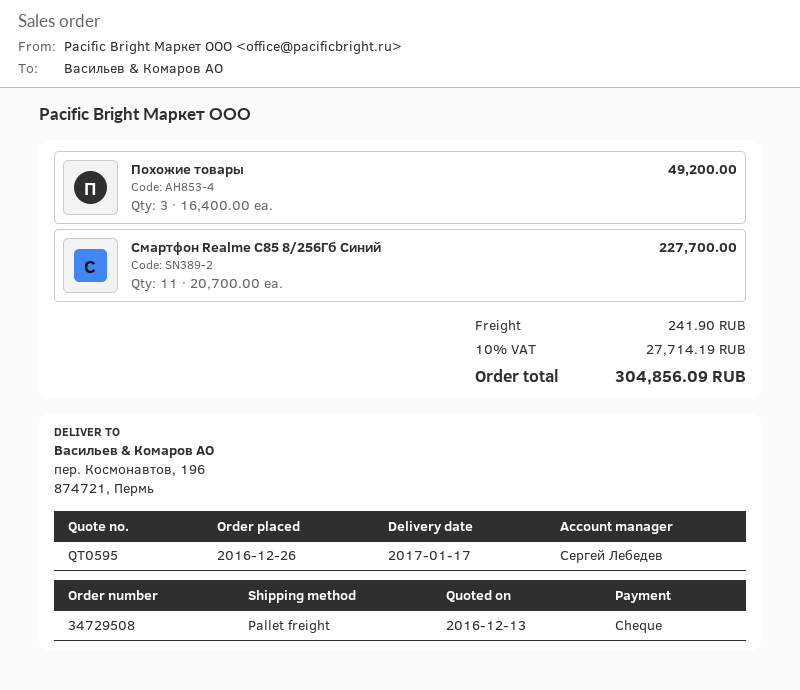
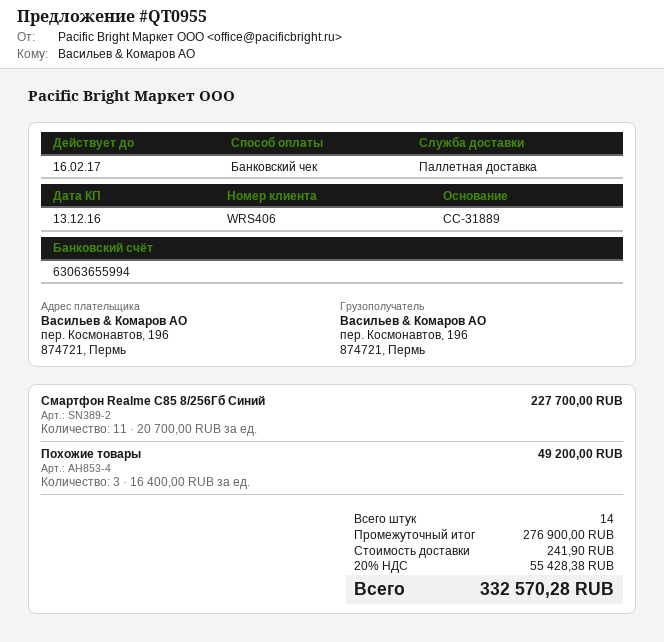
quote number: QT0595 -> QT0955
tax: 10% = 27714.19 -> 20% = 55428.38
total: 304856.09 -> 332570.28

